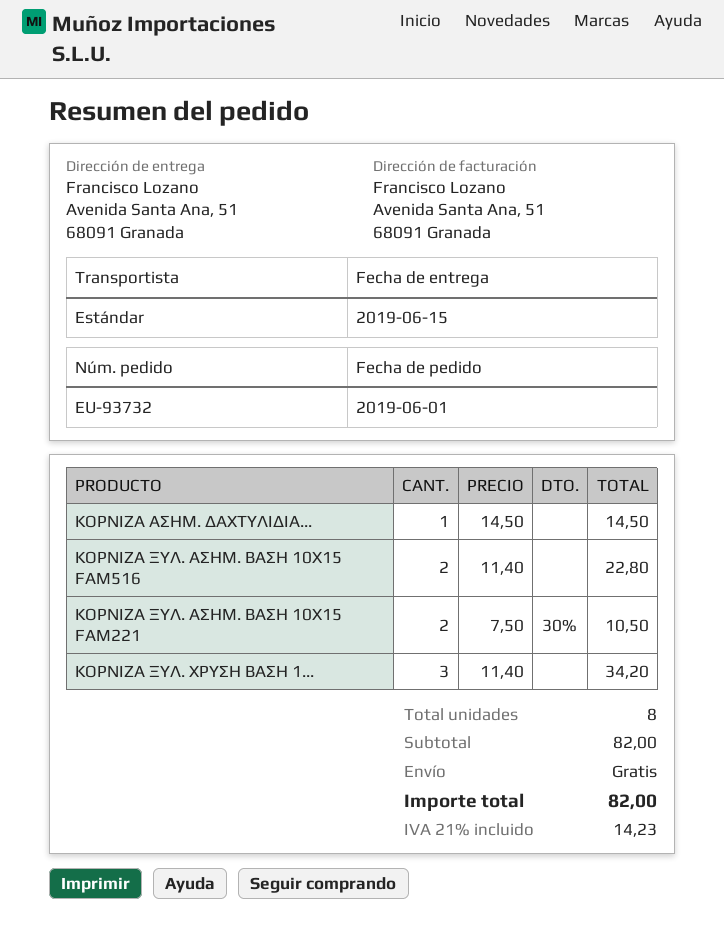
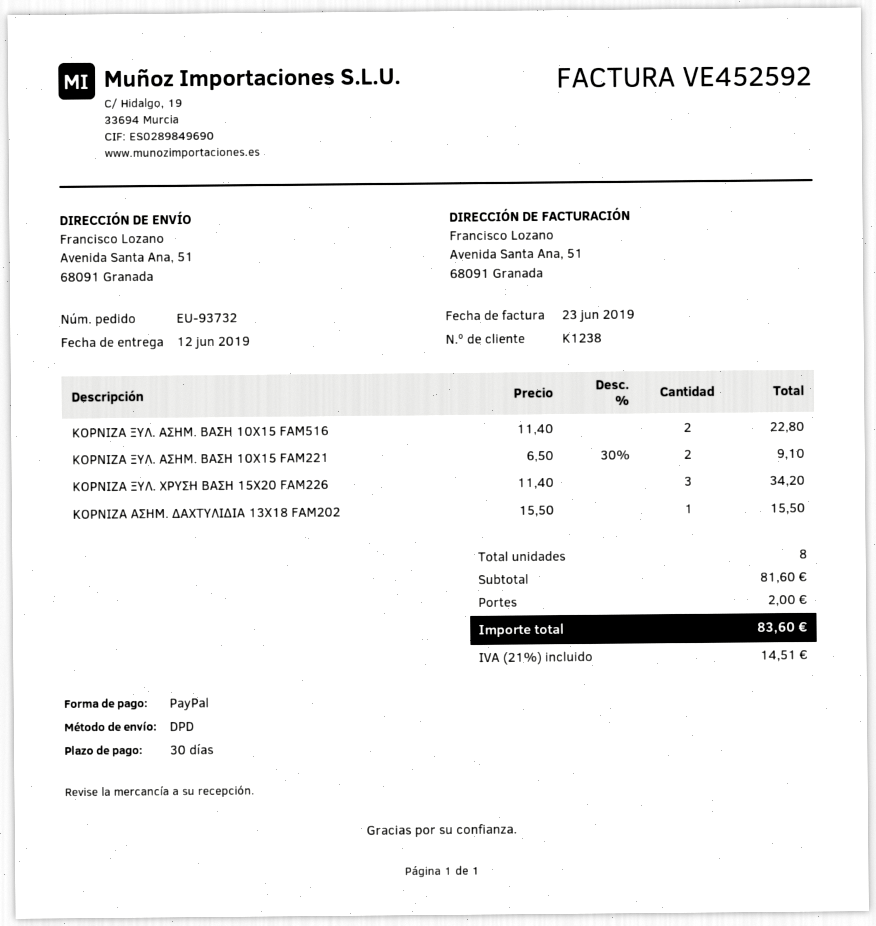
delivery date: 2019-06-15 -> 2019-06-12
shipping method: standard -> DPD
ΚΟΡΝΙΖΑ ΑΣΗΜ. ΔΑΧΤΥΛΙΔΙΑ...: 1 x 14.50 = 14.50 -> 1 x 15.50 = 15.50
ΚΟΡΝΙΖΑ ΞΥΛ. ΑΣΗΜ. ΒΑΣΗ 10Χ15 FAM221: 2 x 7.50 - 30% = 10.50 -> 2 x 6.50 - 30% = 9.10
subtotal: 82.00 -> 81.60
shipping: 0.00 -> 2.00
tax: 21% = 14.23 -> 21% = 14.51
total: 82.00 -> 83.60

